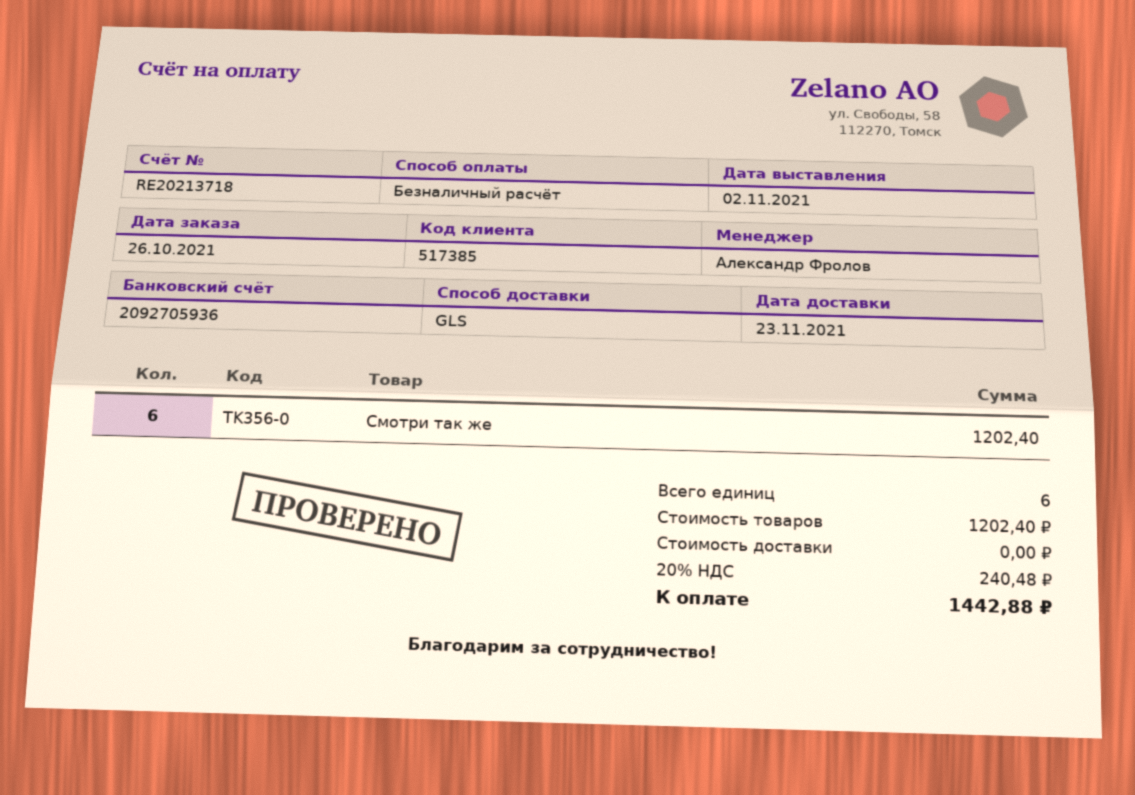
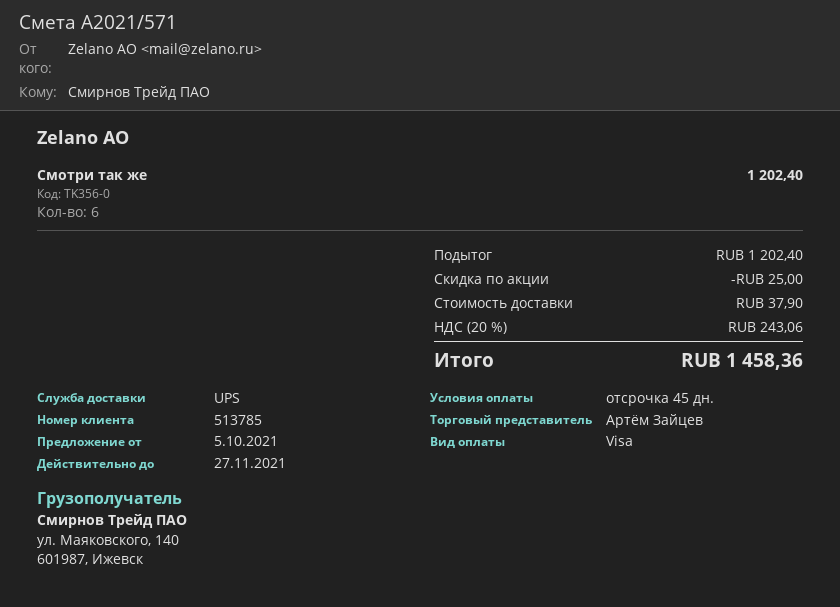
customer number: 517385 -> 513785
sales rep: Александр Фролов -> Артём Зайцев
payment method: bank transfer -> Visa
shipping method: GLS -> UPS
discount: none -> 25.00
shipping: 0.00 -> 37.90
tax: 20% = 240.48 -> 20% = 243.06
total: 1442.88 -> 1458.36

